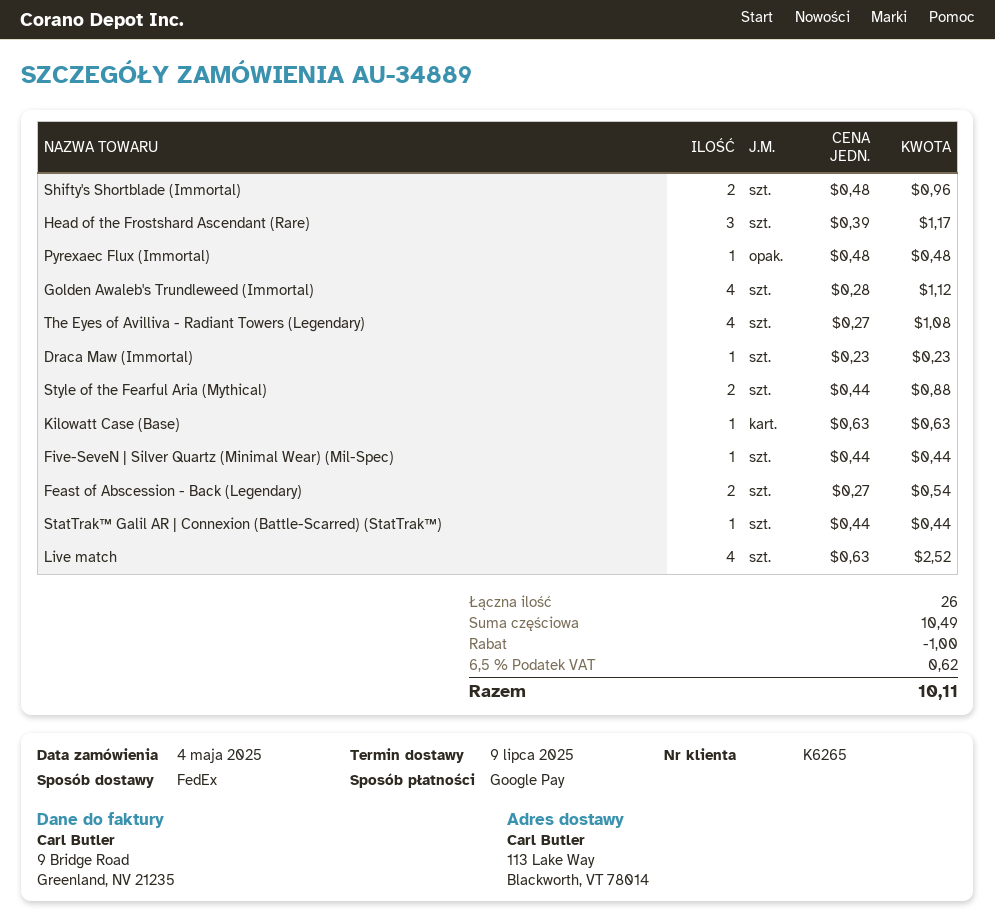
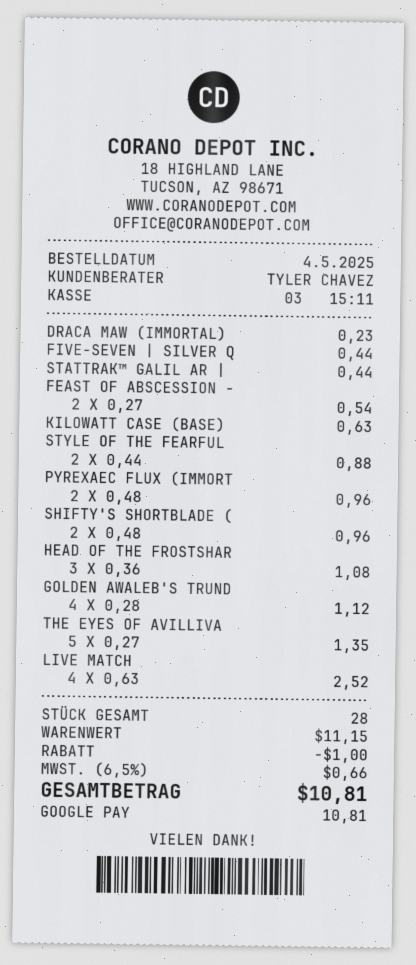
Head of the Frostshard Ascendant (Rare): 3 x 0.39 = 1.17 -> 3 x 0.36 = 1.08
Pyrexaec Flux (Immortal): 1 x 0.48 = 0.48 -> 2 x 0.48 = 0.96
The Eyes of Avilliva - Radiant Towers (Legendary): 4 x 0.27 = 1.08 -> 5 x 0.27 = 1.35
total quantity: 26 -> 28
subtotal: 10.49 -> 11.15
tax: 6.5% = 0.62 -> 6.5% = 0.66
total: 10.11 -> 10.81

